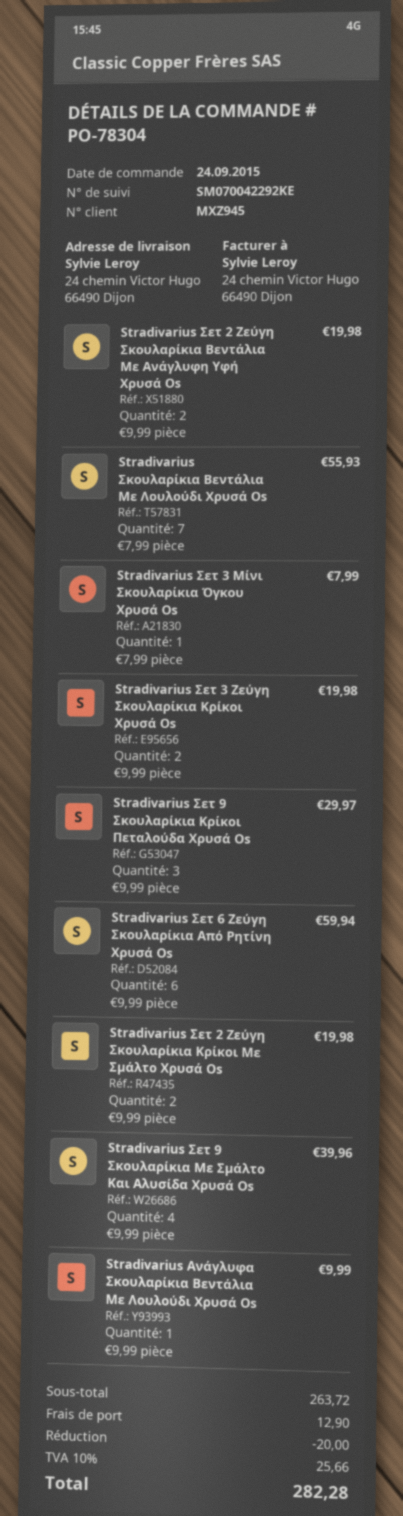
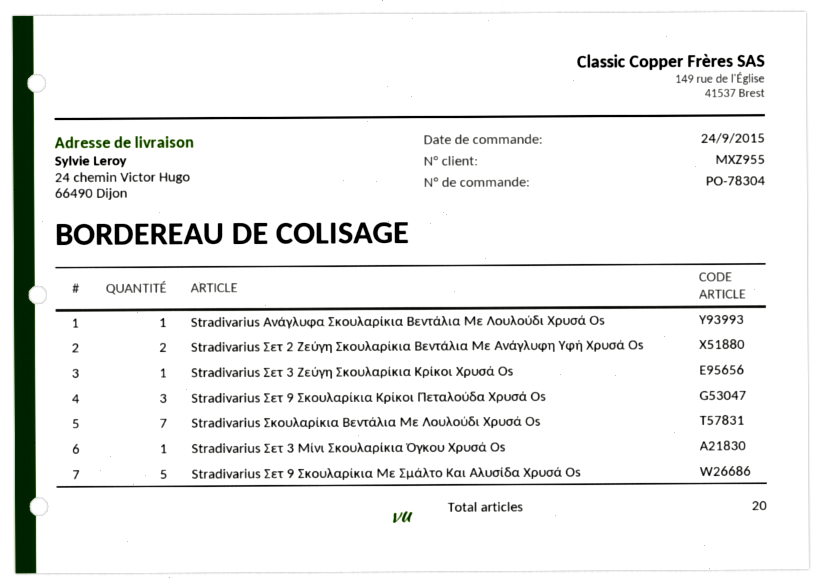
customer number: MXZ945 -> MXZ955
Stradivarius Σετ 3 Ζεύγη Σκουλαρίκια Κρίκοι Χρυσά Os: 2 -> 1
Stradivarius Σετ 6 Ζεύγη Σκουλαρίκια Από Ρητίνη Χρυσά Os: 6 -> none
Stradivarius Σετ 2 Ζεύγη Σκουλαρίκια Κρίκοι Με Σμάλτο Χρυσά Os: 2 -> none
Stradivarius Σετ 9 Σκουλαρίκια Με Σμάλτο Και Αλυσίδα Χρυσά Os: 4 -> 5

